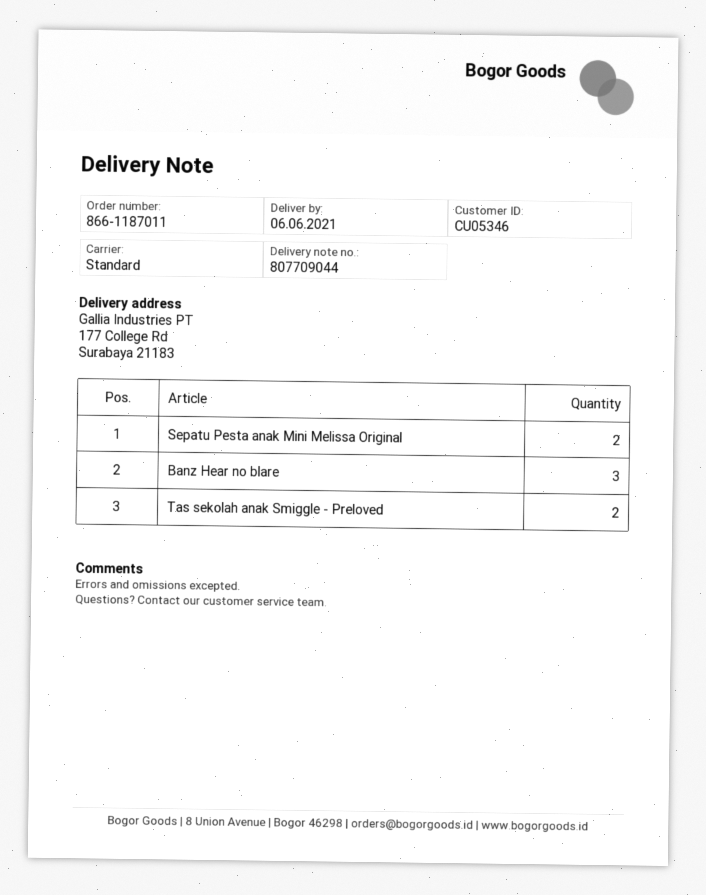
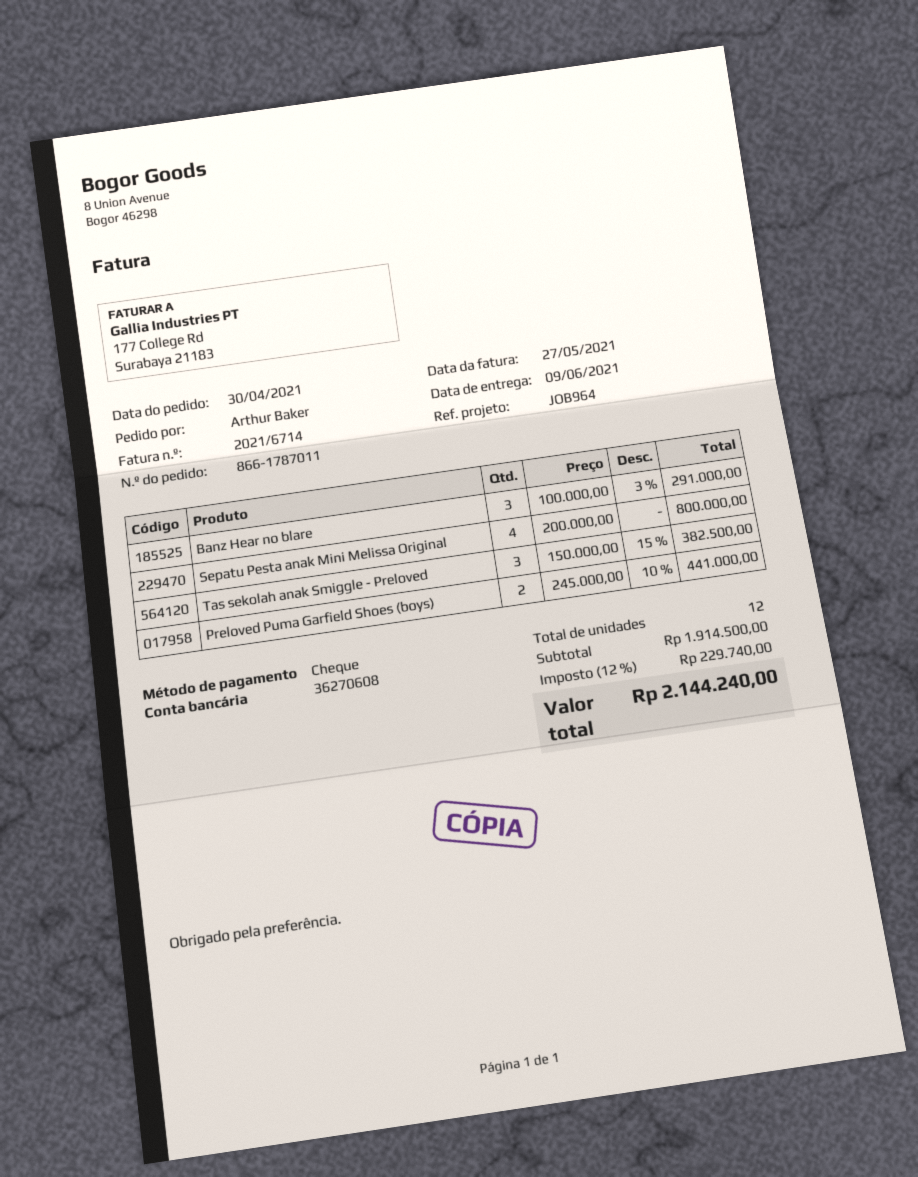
order number: 866-1187011 -> 866-1787011
delivery date: 2021-06-06 -> 2021-06-09
Sepatu Pesta anak Mini Melissa Original: 2 -> 4
Tas sekolah anak Smiggle - Preloved: 2 -> 3
Preloved Puma Garfield Shoes (boys): none -> 2

